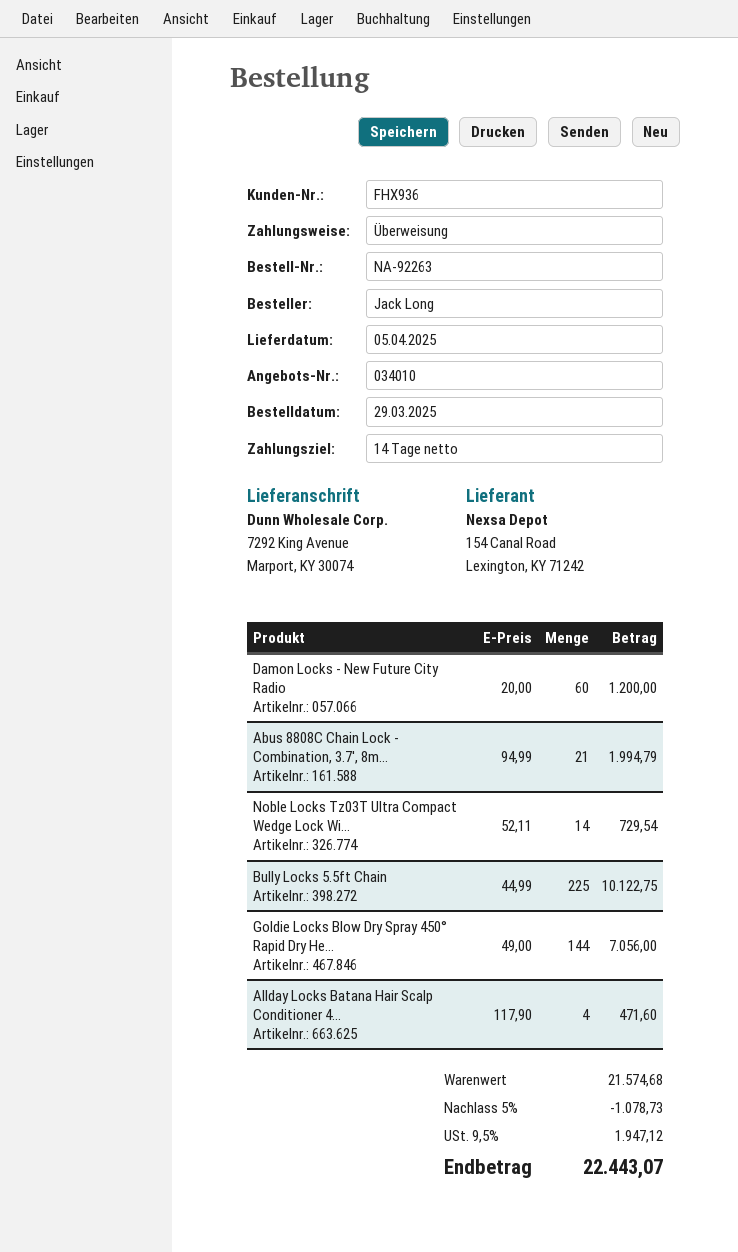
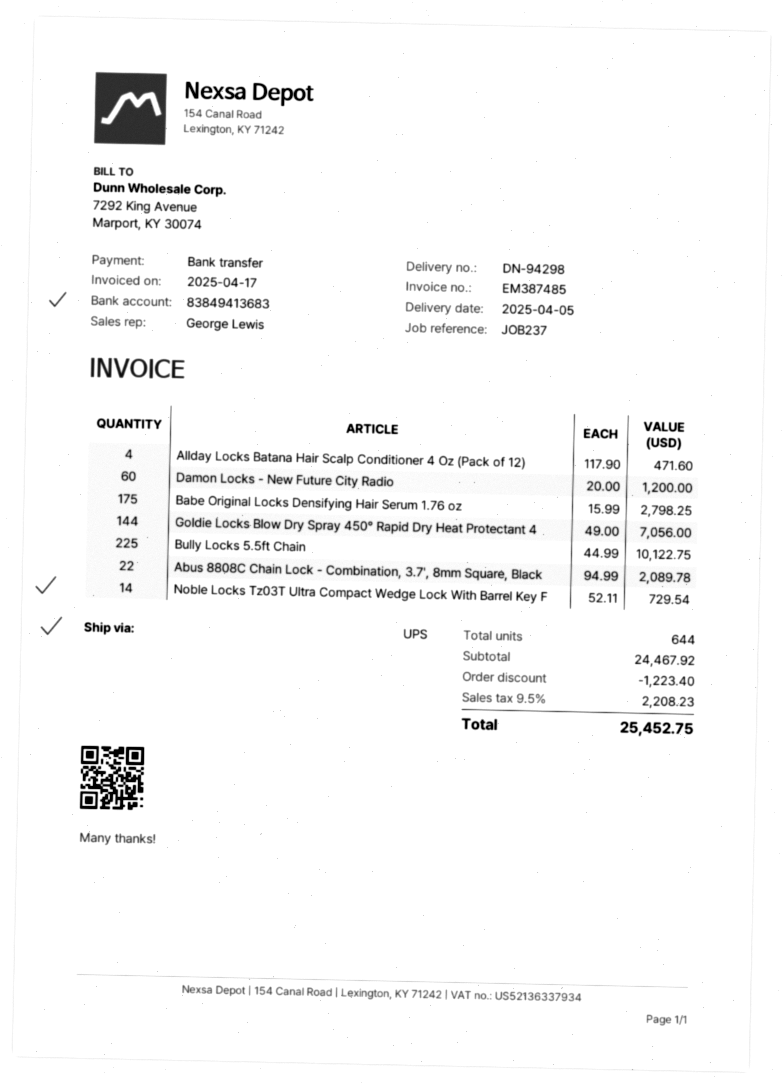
Abus 8808C Chain Lock - Combination, 3.7', 8m...: 21 x 94.99 = 1994.79 -> 22 x 94.99 = 2089.78
Babe Original Locks Densifying Hair Serum 1.76 oz: none -> 175 x 15.99 = 2798.25
subtotal: 21574.68 -> 24467.92
discount: 1078.73 -> 1223.40
tax: 9.5% = 1947.12 -> 9.5% = 2208.23
total: 22443.07 -> 25452.75

